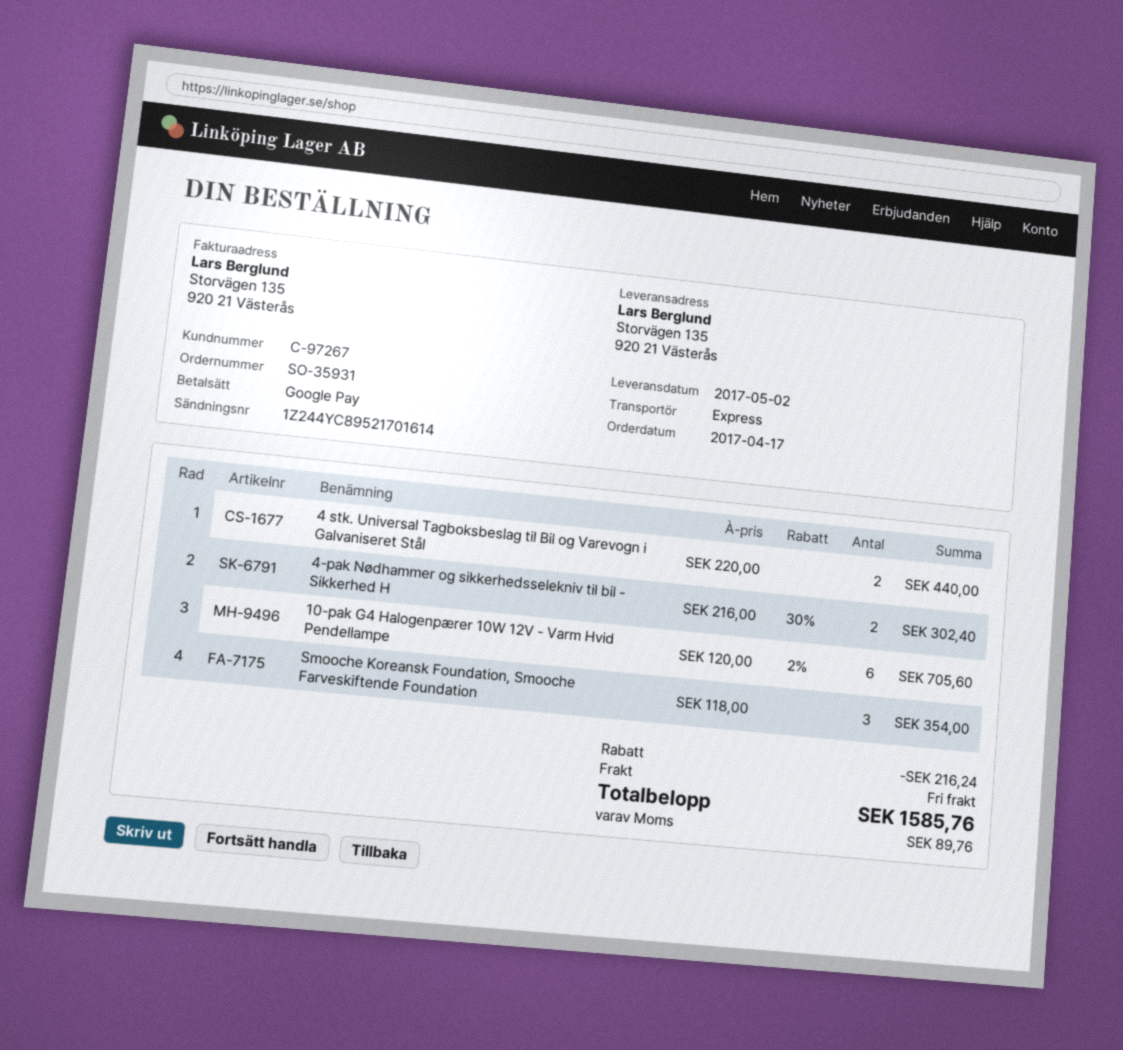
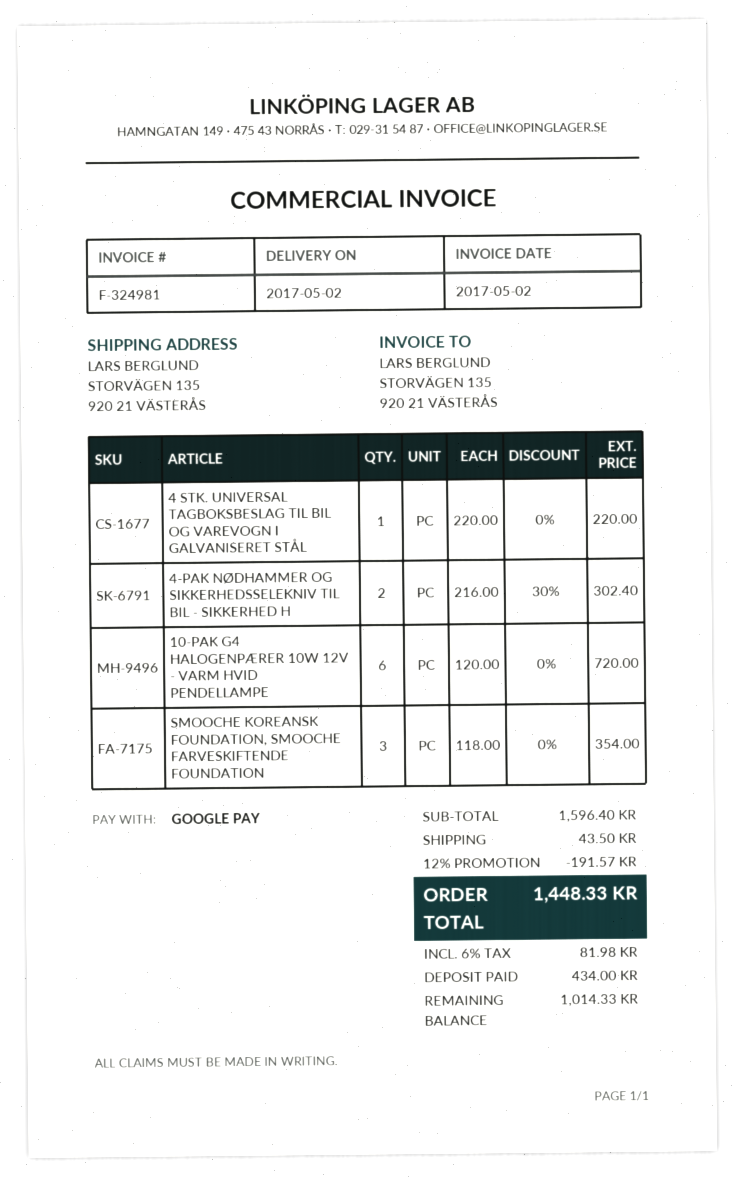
4 stk. Universal Tagboksbeslag til Bil og Varevogn i Galvaniseret Stål: 2 x 220.00 = 440.00 -> 1 x 220.00 = 220.00
10-pak G4 Halogenpærer 10W 12V - Varm Hvid Pendellampe: 6 x 120.00 - 2% = 705.60 -> 6 x 120.00 = 720.00
discount: 216.24 -> 191.57
shipping: 0.00 -> 43.50
tax: 89.76 -> 81.98
total: 1585.76 -> 1448.33

